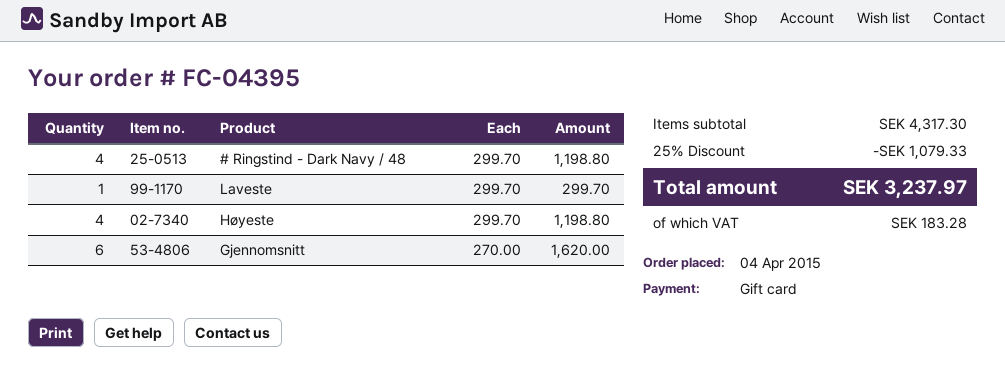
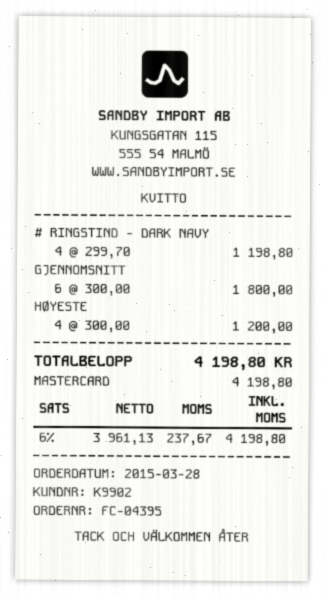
order date: 2015-04-04 -> 2015-03-28
payment method: gift card -> Mastercard
Laveste: 1 x 299.70 = 299.70 -> none
Høyeste: 4 x 299.70 = 1198.80 -> 4 x 300.00 = 1200.00
Gjennomsnitt: 6 x 270.00 = 1620.00 -> 6 x 300.00 = 1800.00
discount: 25% = 1079.33 -> none
tax: 183.28 -> 237.67
total: 3237.97 -> 4198.80

